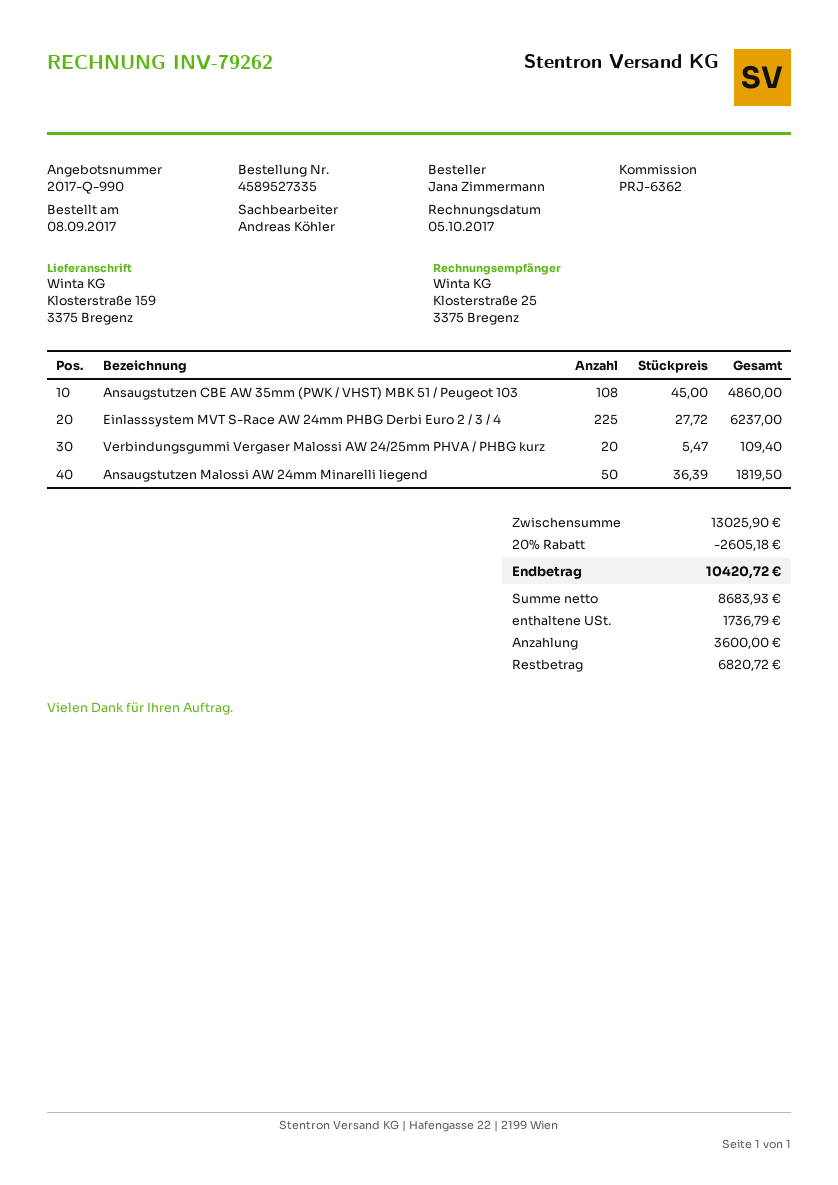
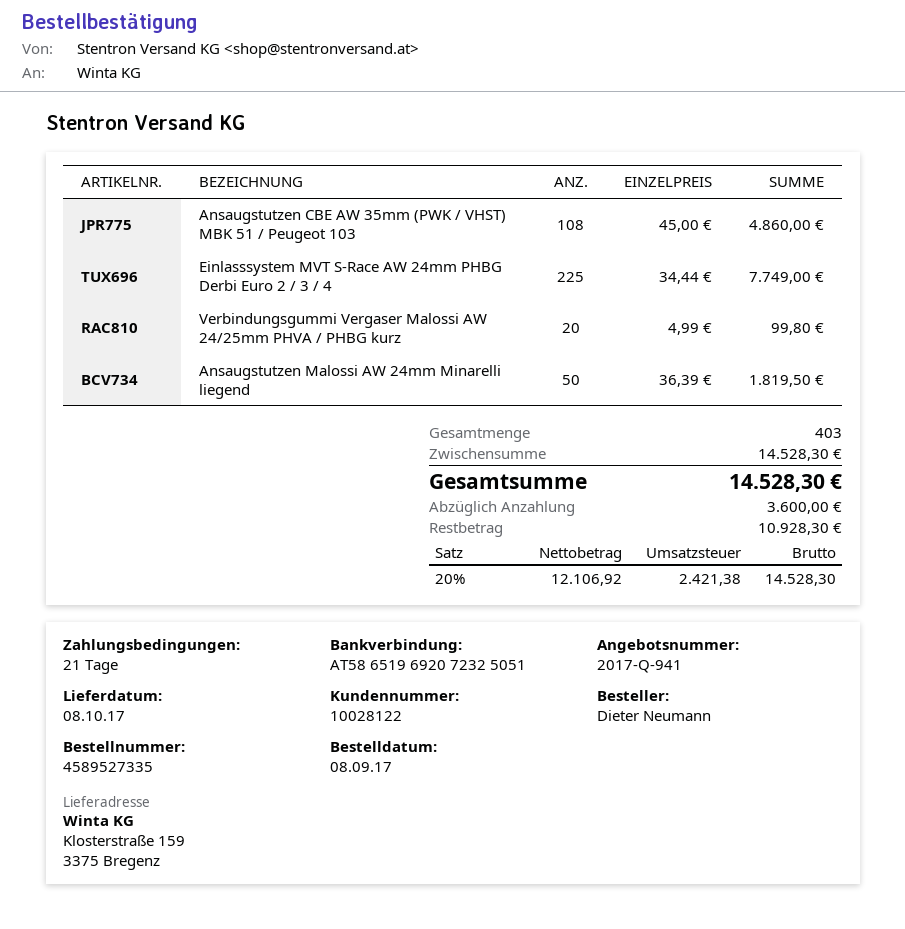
quote number: 2017-Q-990 -> 2017-Q-941
ordered by: Jana Zimmermann -> Dieter Neumann
Einlasssystem MVT S-Race AW 24mm PHBG Derbi Euro 2 / 3 / 4: 225 x 27.72 = 6237.00 -> 225 x 34.44 = 7749.00
Verbindungsgummi Vergaser Malossi AW 24/25mm PHVA / PHBG kurz: 20 x 5.47 = 109.40 -> 20 x 4.99 = 99.80
subtotal: 13025.90 -> 14528.30
discount: 20% = 2605.18 -> none
net: 8683.93 -> 12106.92
tax: 1736.79 -> 2421.38
total: 10420.72 -> 14528.30
balance: 6820.72 -> 10928.30

